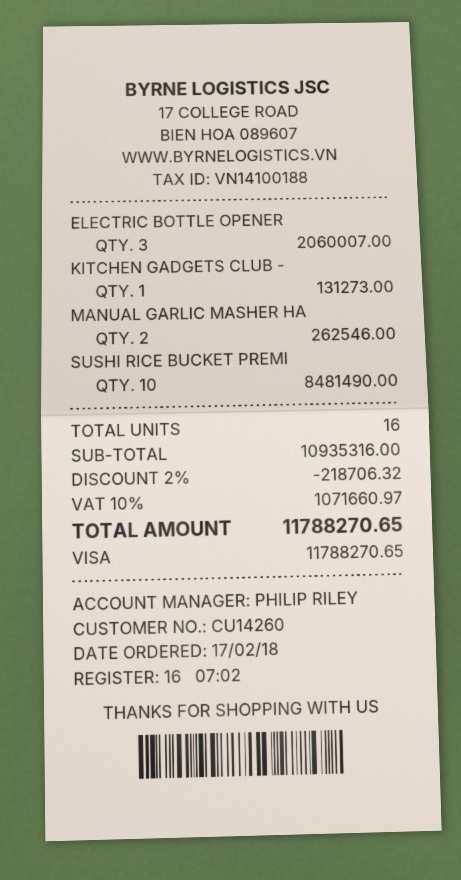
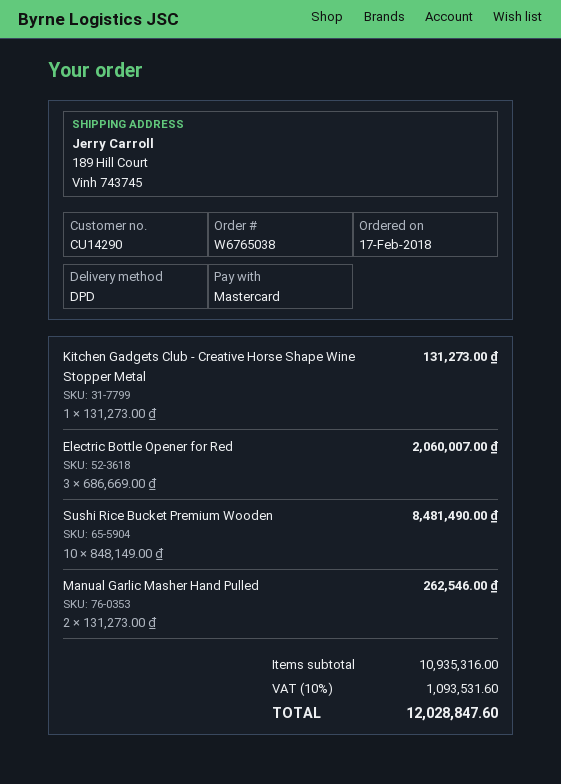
customer number: CU14260 -> CU14290
payment method: Visa -> Mastercard
discount: 2% = 218706.32 -> none
tax: 10% = 1071660.97 -> 10% = 1093531.60
total: 11788270.65 -> 12028847.60

